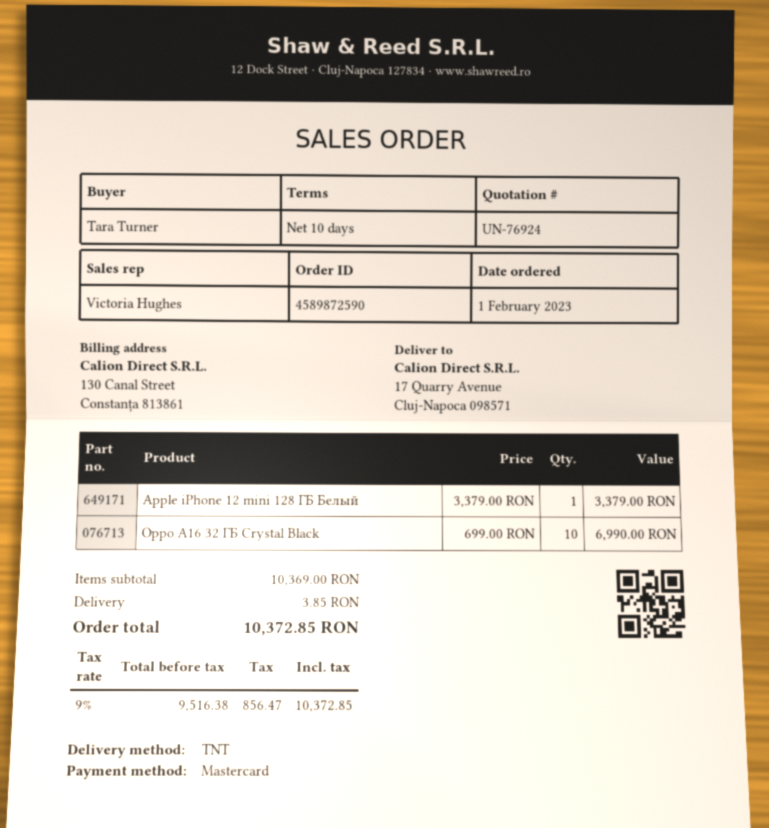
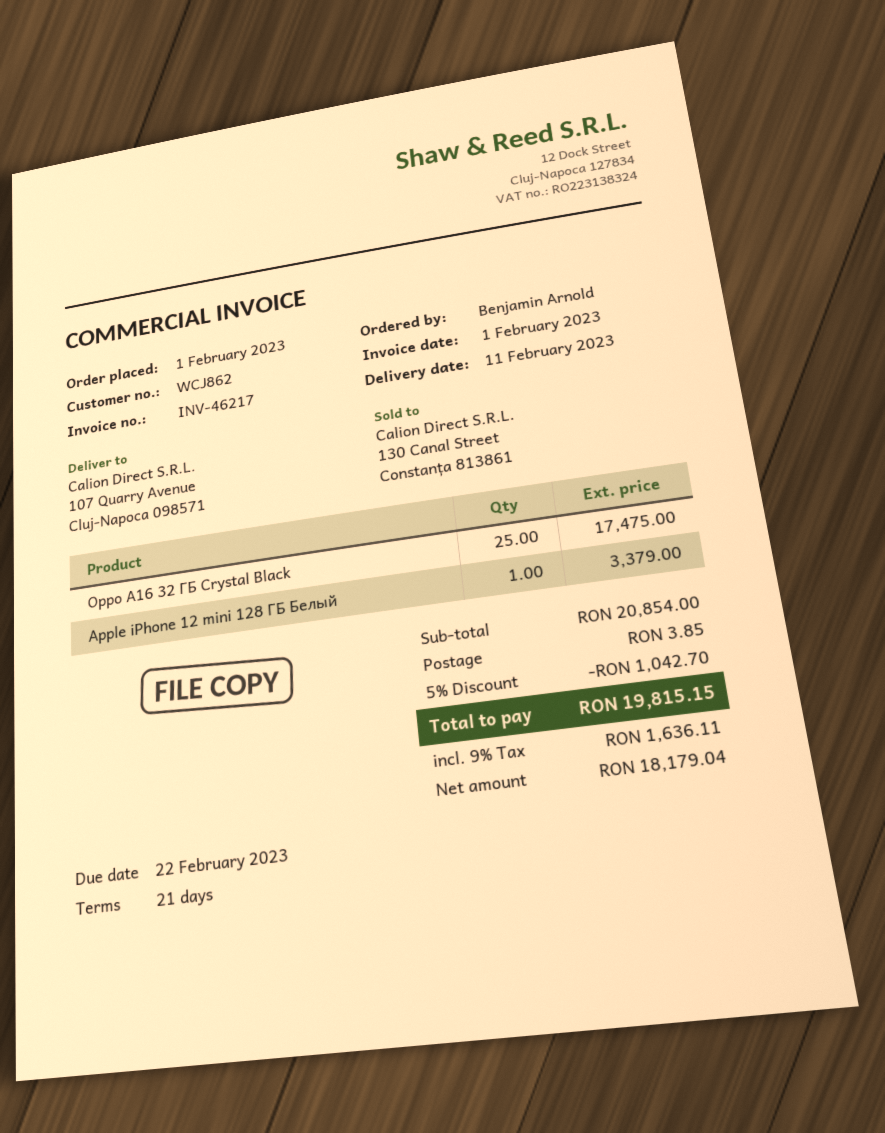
payment terms: 10 days -> 21 days
ordered by: Tara Turner -> Benjamin Arnold
ship to: 17 Quarry Avenue, Cluj-Napoca 098571 -> 107 Quarry Avenue, Cluj-Napoca 098571
Oppo A16 32 ГБ Crystal Black: 10 for 6990.00 -> 25 for 17475.00
subtotal: 10369.00 -> 20854.00
discount: none -> 5% = 1042.70
net: 9516.38 -> 18179.04
tax: 9% = 856.47 -> 9% = 1636.11
total: 10372.85 -> 19815.15

